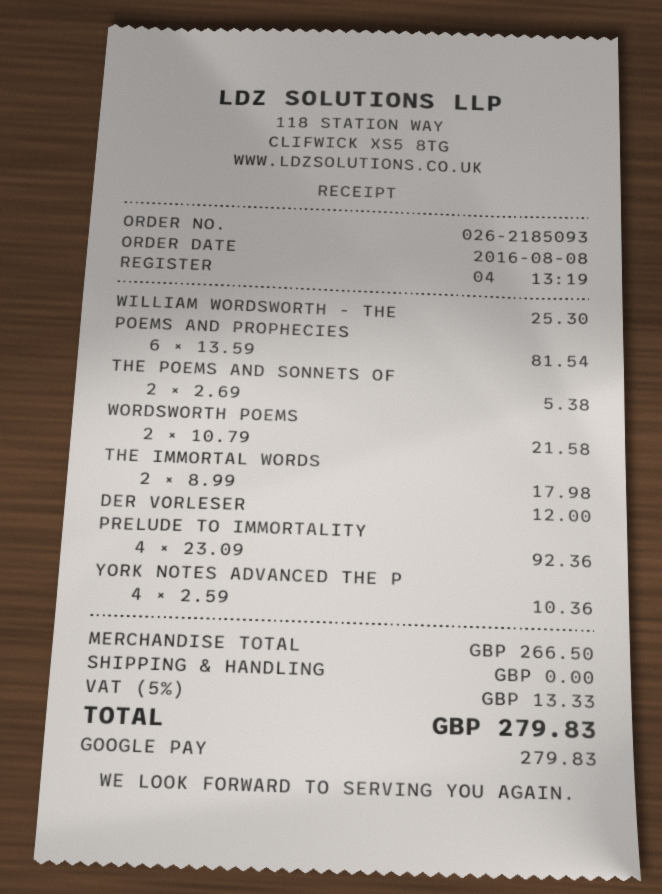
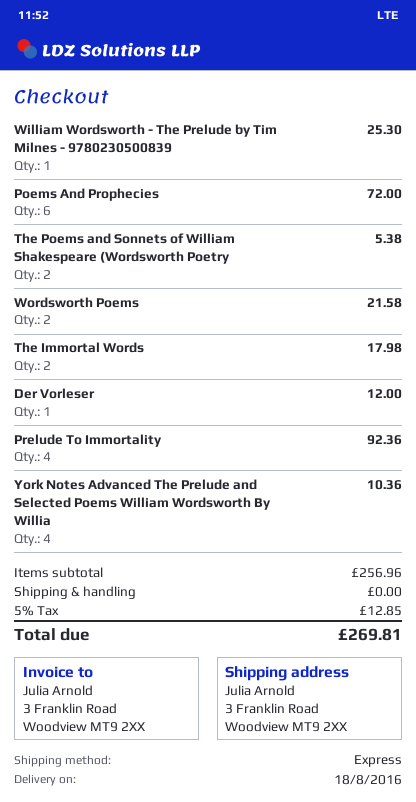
POEMS AND PROPHECIES: 6 for 81.54 -> 6 for 72.00
subtotal: 266.50 -> 256.96
tax: 5% = 13.33 -> 5% = 12.85
total: 279.83 -> 269.81

